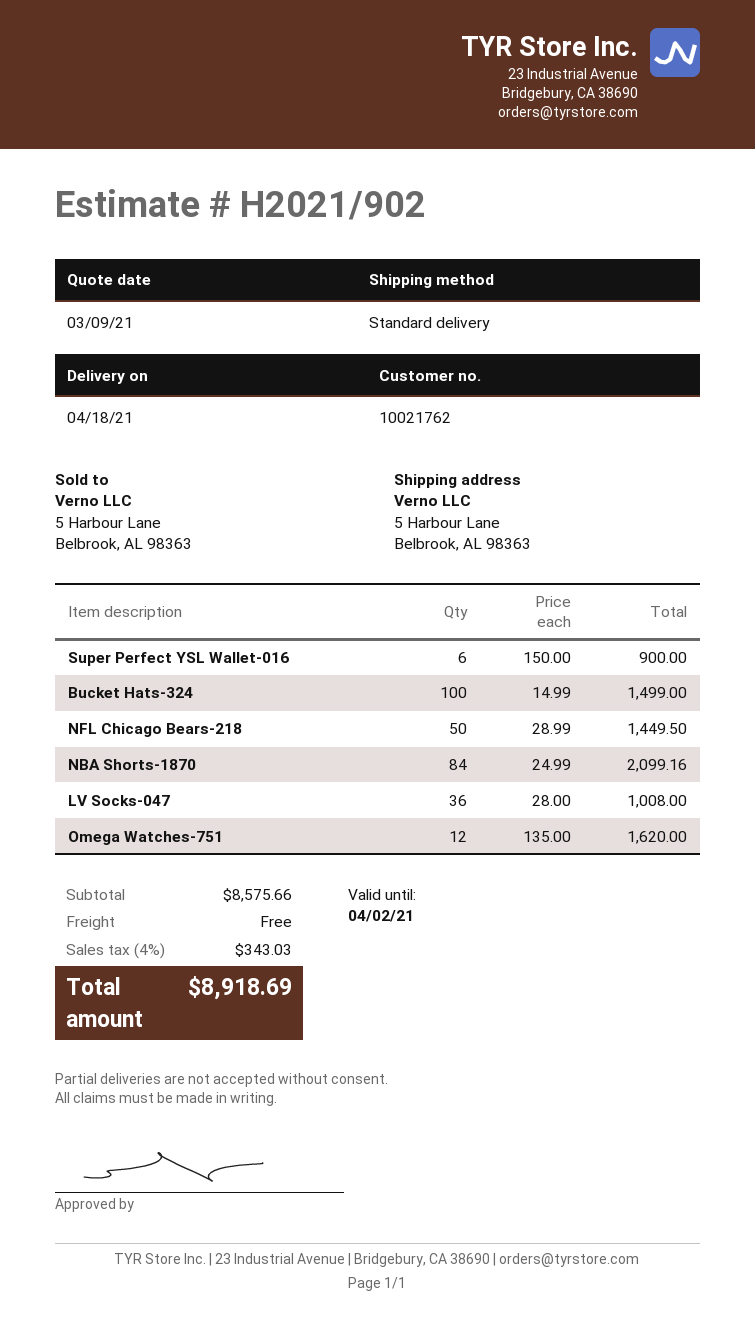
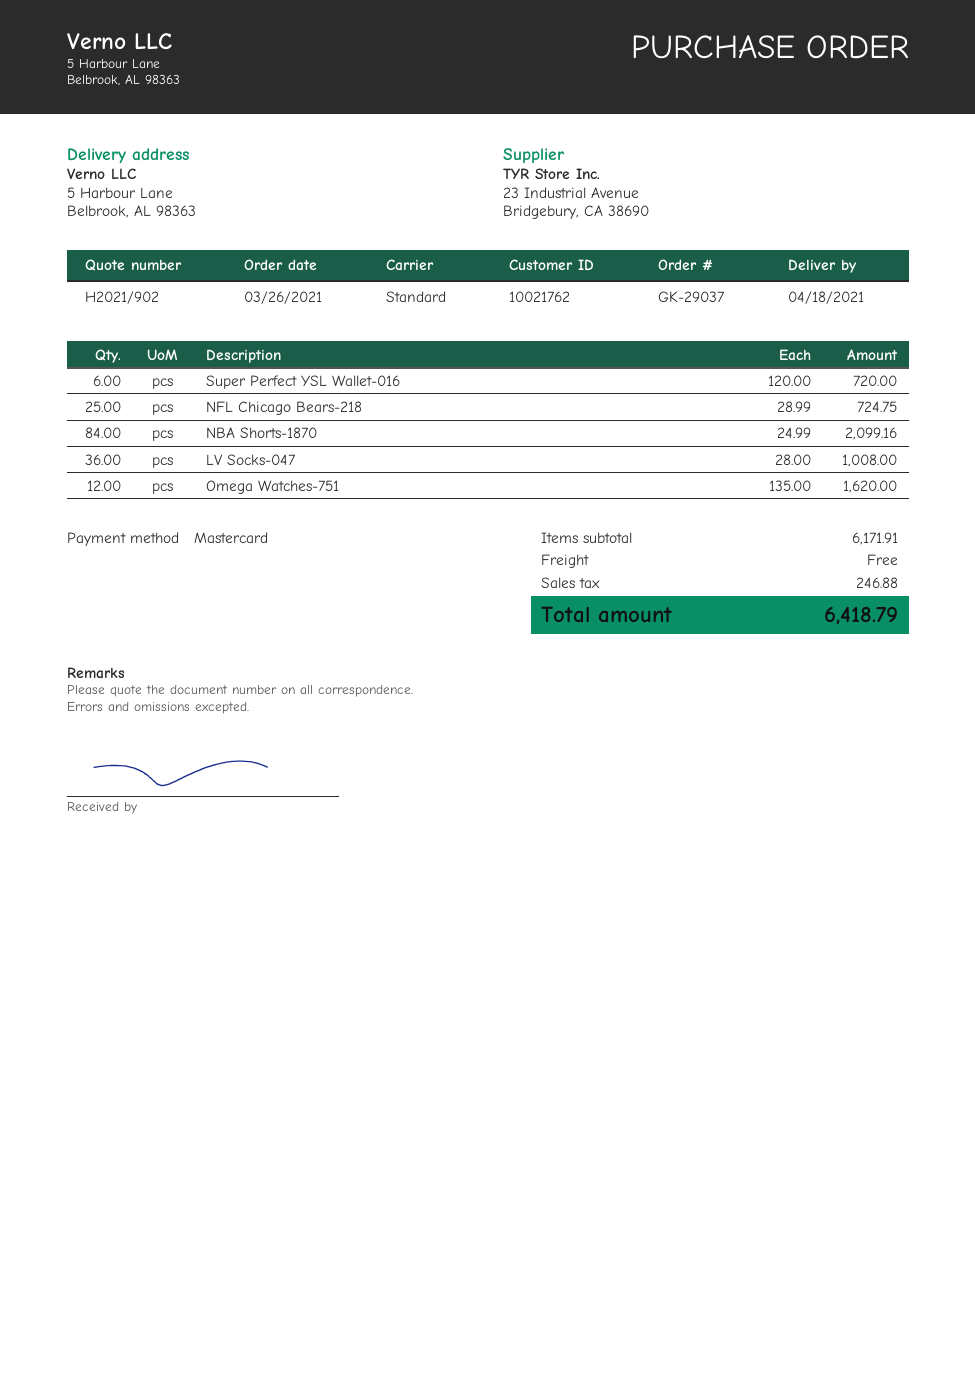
Super Perfect YSL Wallet-016: 6 x 150.00 = 900.00 -> 6 x 120.00 = 720.00
Bucket Hats-324: 100 x 14.99 = 1499.00 -> none
NFL Chicago Bears-218: 50 x 28.99 = 1449.50 -> 25 x 28.99 = 724.75
subtotal: 8575.66 -> 6171.91
tax: 343.03 -> 246.88
total: 8918.69 -> 6418.79

